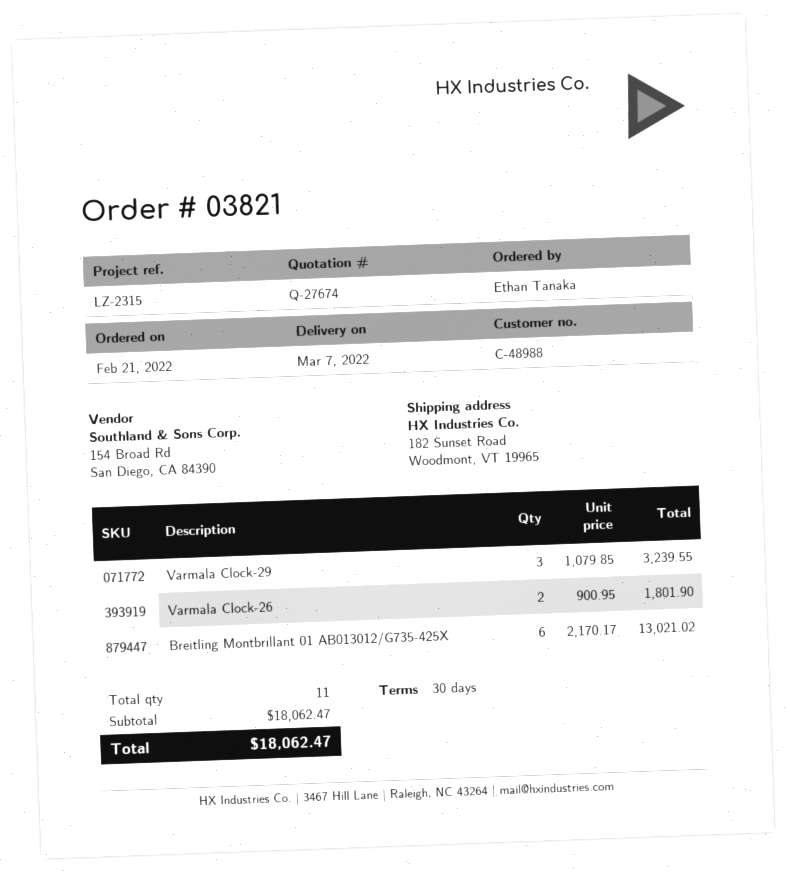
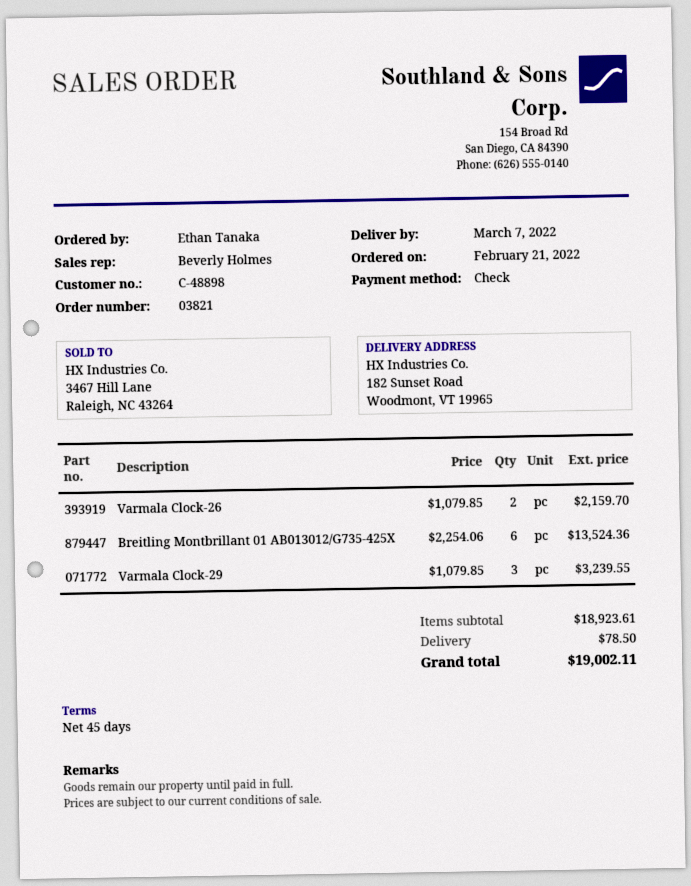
payment terms: 30 days -> 45 days
customer number: C-48988 -> C-48898
Varmala Clock-26: 2 x 900.95 = 1801.90 -> 2 x 1079.85 = 2159.70
Breitling Montbrillant 01 AB013012/G735-425X: 6 x 2170.17 = 13021.02 -> 6 x 2254.06 = 13524.36
subtotal: 18062.47 -> 18923.61
shipping: none -> 78.50
total: 18062.47 -> 19002.11

